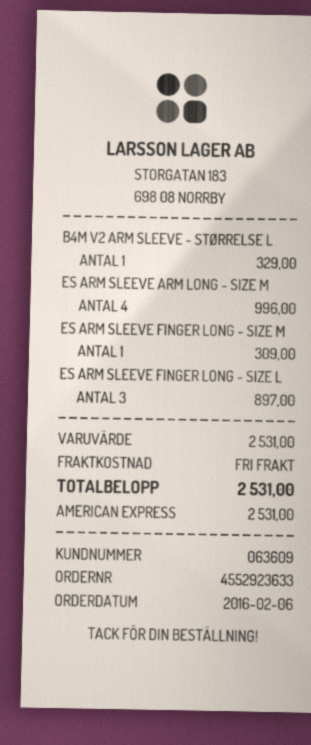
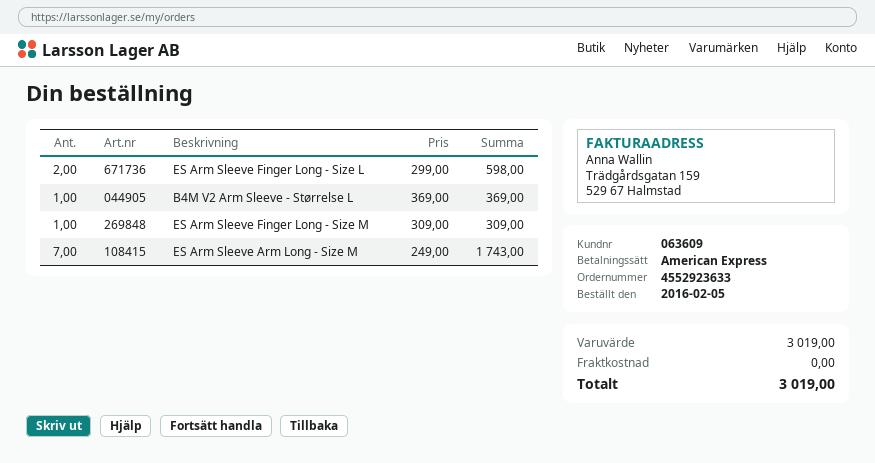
order date: 2016-02-06 -> 2016-02-05
B4M V2 ARM SLEEVE - STØRRELSE L: 1 for 329.00 -> 1 for 369.00
ES ARM SLEEVE ARM LONG - SIZE M: 4 for 996.00 -> 7 for 1743.00
ES ARM SLEEVE FINGER LONG - SIZE L: 3 for 897.00 -> 2 for 598.00
subtotal: 2531.00 -> 3019.00
total: 2531.00 -> 3019.00

